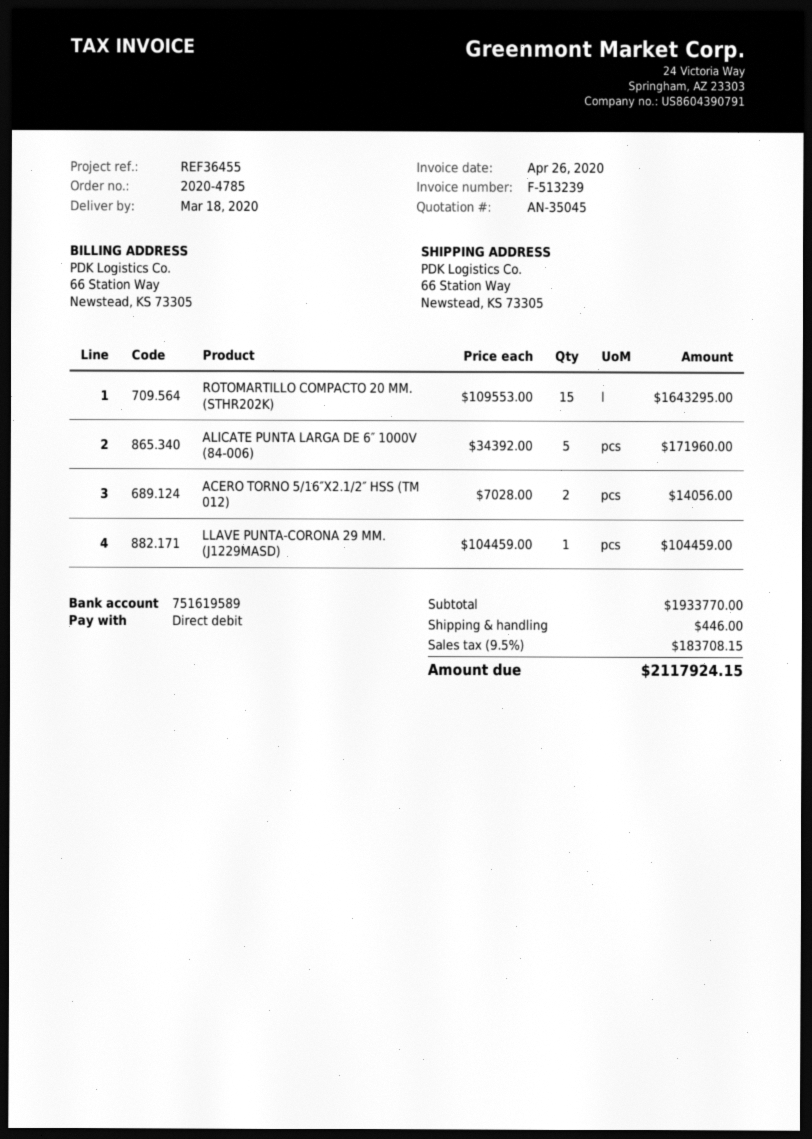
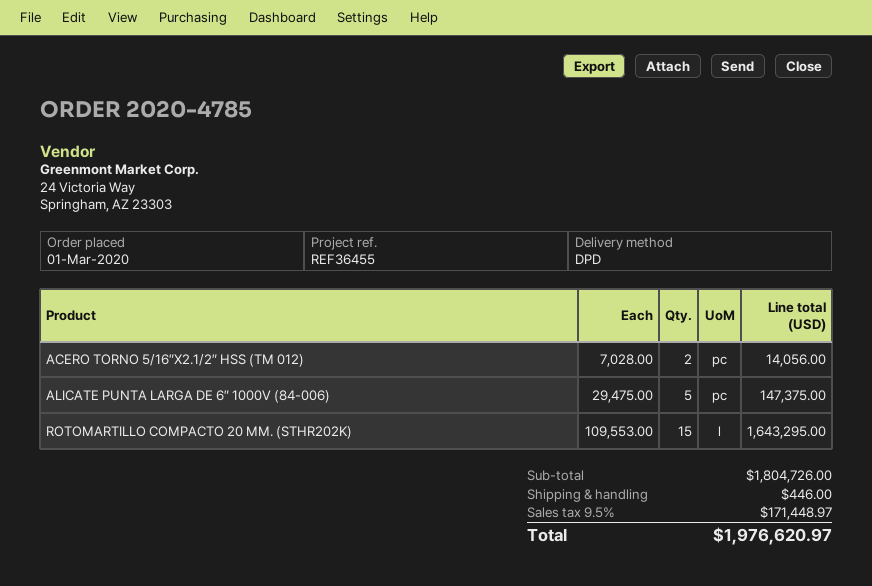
ALICATE PUNTA LARGA DE 6″ 1000V (84-006): 5 x 34392.00 = 171960.00 -> 5 x 29475.00 = 147375.00
LLAVE PUNTA-CORONA 29 MM. (J1229MASD): 1 x 104459.00 = 104459.00 -> none
subtotal: 1933770.00 -> 1804726.00
tax: 9.5% = 183708.15 -> 9.5% = 171448.97
total: 2117924.15 -> 1976620.97

